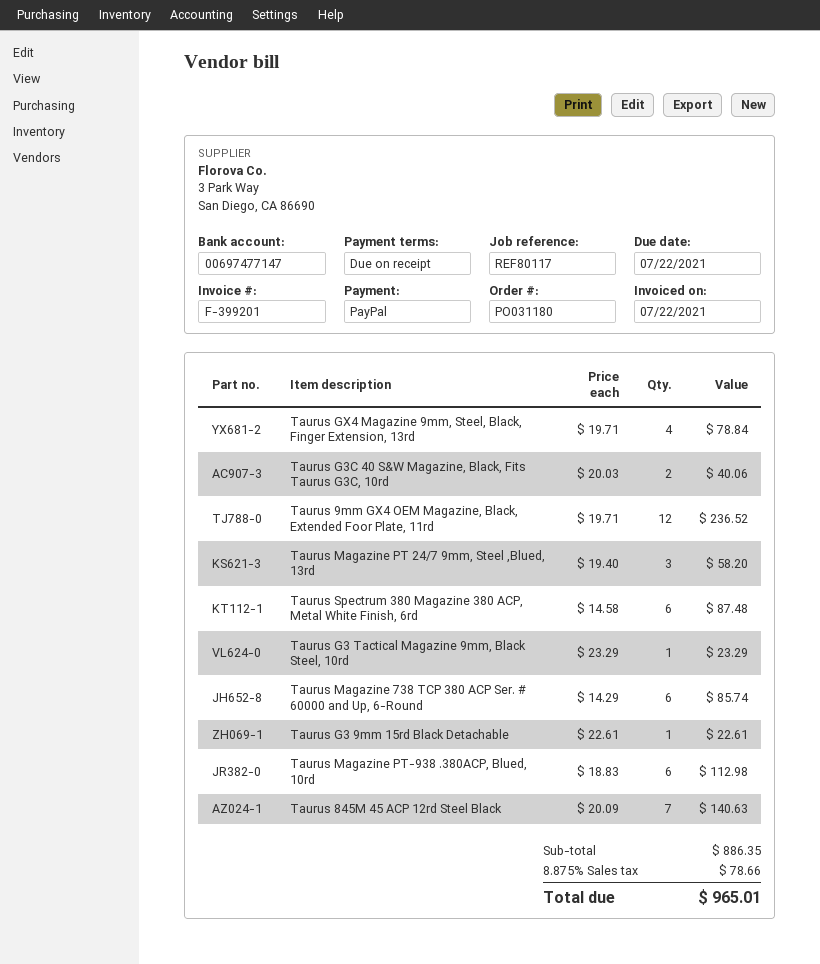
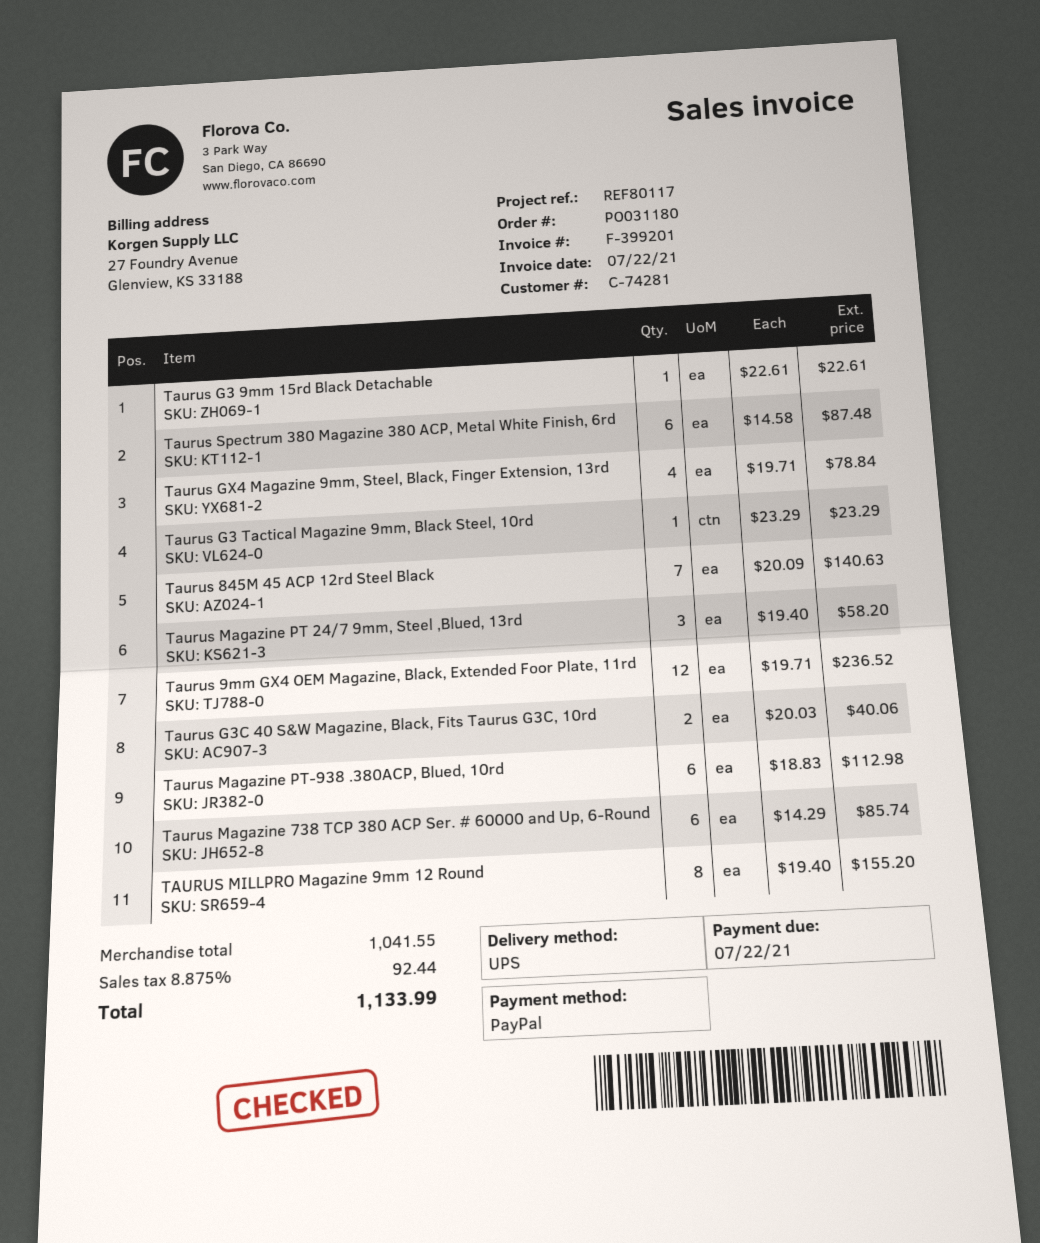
TAURUS MILLPRO Magazine 9mm 12 Round: none -> 8 x 19.40 = 155.20
subtotal: 886.35 -> 1041.55
tax: 8.875% = 78.66 -> 8.875% = 92.44
total: 965.01 -> 1133.99

